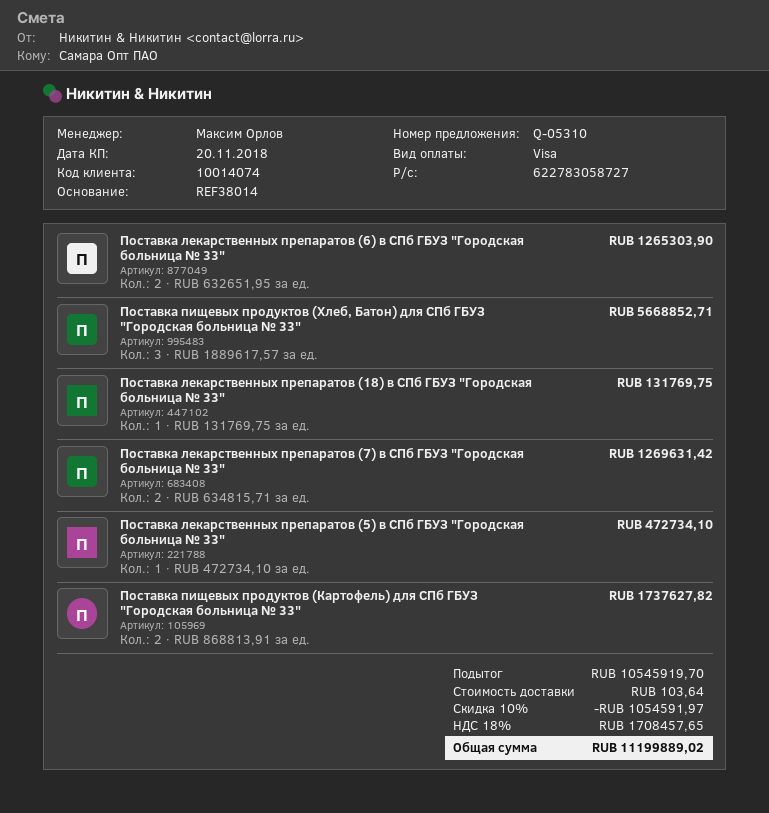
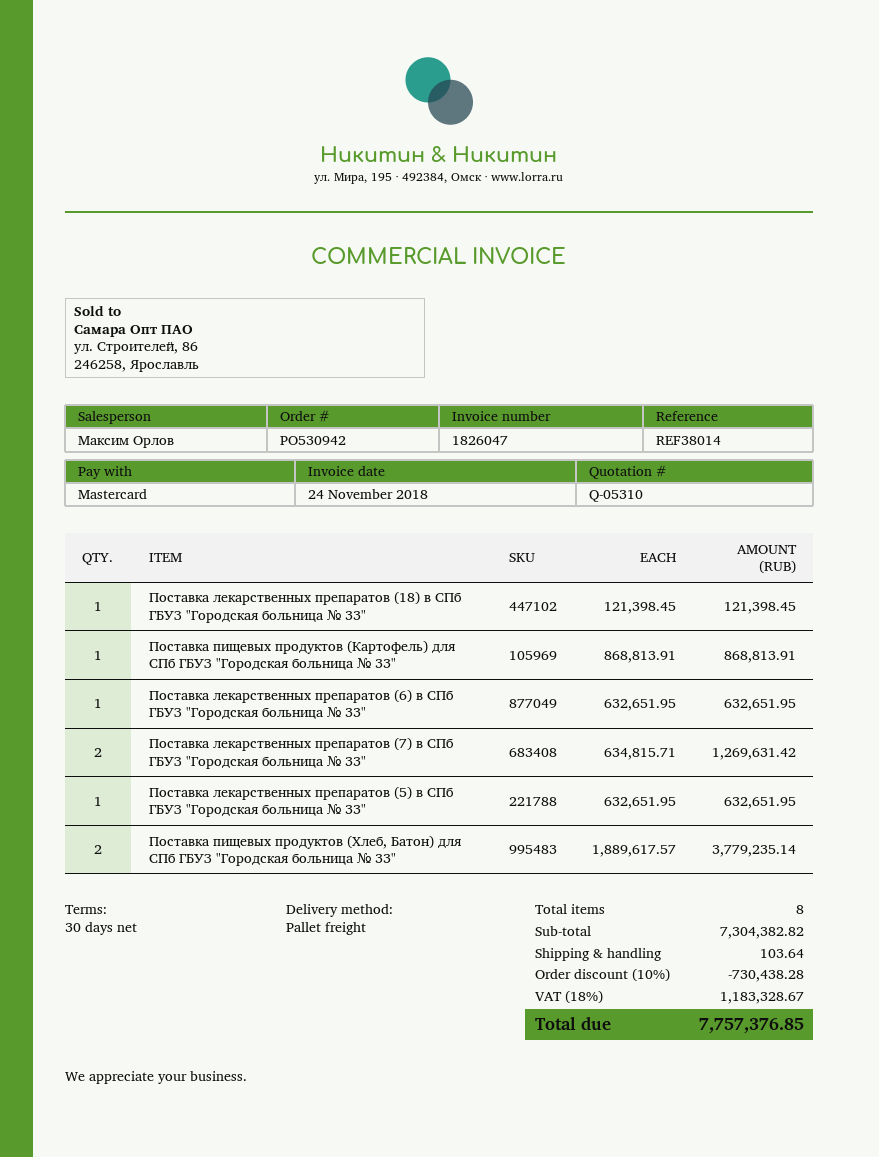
payment method: Visa -> Mastercard
Поставка лекарственных препаратов (6) в СПб ГБУЗ "Городская больница № 33": 2 x 632651.95 = 1265303.90 -> 1 x 632651.95 = 632651.95
Поставка пищевых продуктов (Хлеб, Батон) для СПб ГБУЗ "Городская больница № 33": 3 x 1889617.57 = 5668852.71 -> 2 x 1889617.57 = 3779235.14
Поставка лекарственных препаратов (18) в СПб ГБУЗ "Городская больница № 33": 1 x 131769.75 = 131769.75 -> 1 x 121398.45 = 121398.45
Поставка лекарственных препаратов (5) в СПб ГБУЗ "Городская больница № 33": 1 x 472734.10 = 472734.10 -> 1 x 632651.95 = 632651.95
Поставка пищевых продуктов (Картофель) для СПб ГБУЗ "Городская больница № 33": 2 x 868813.91 = 1737627.82 -> 1 x 868813.91 = 868813.91
subtotal: 10545919.70 -> 7304382.82
discount: 10% = 1054591.97 -> 10% = 730438.28
tax: 18% = 1708457.65 -> 18% = 1183328.67
total: 11199889.02 -> 7757376.85

